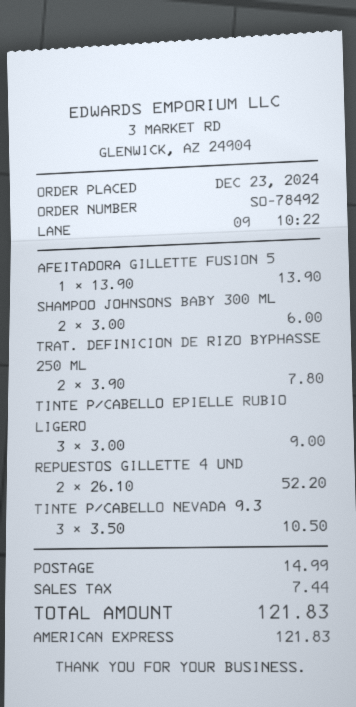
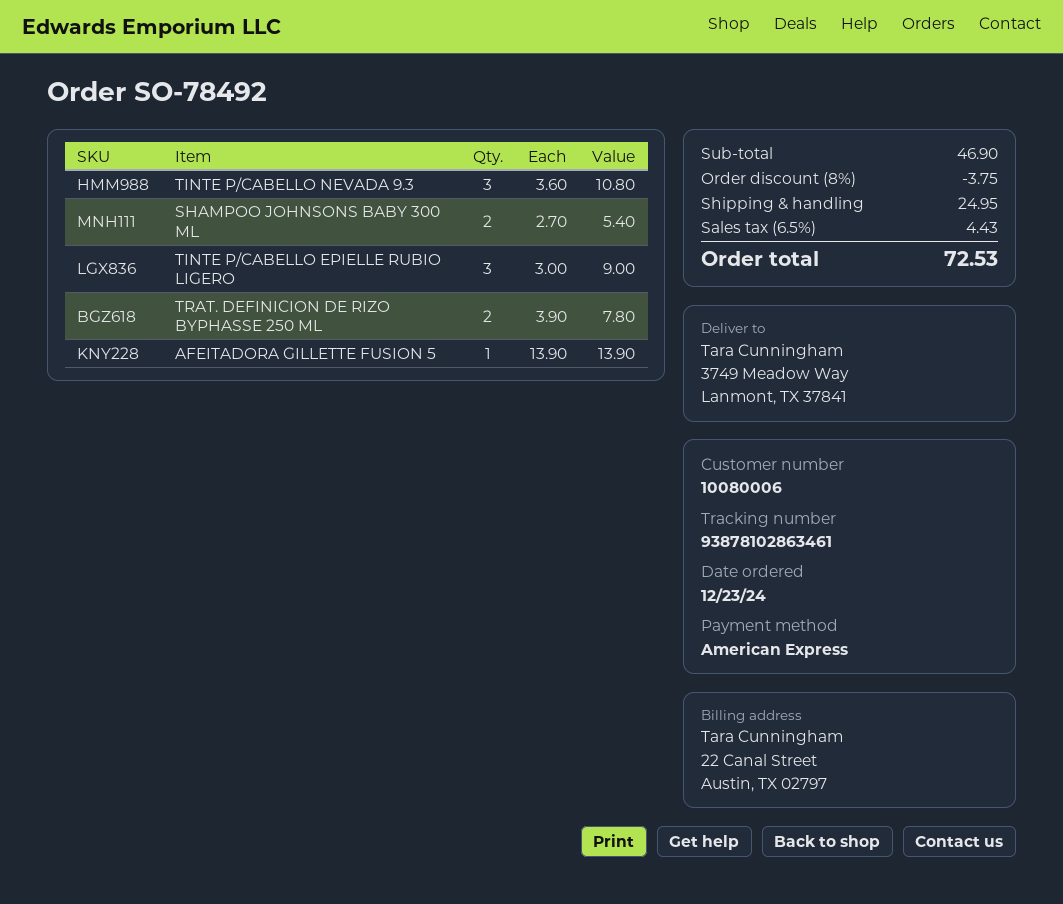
SHAMPOO JOHNSONS BABY 300 ML: 2 x 3.00 = 6.00 -> 2 x 2.70 = 5.40
REPUESTOS GILLETTE 4 UND: 2 x 26.10 = 52.20 -> none
TINTE P/CABELLO NEVADA 9.3: 3 x 3.50 = 10.50 -> 3 x 3.60 = 10.80
discount: none -> 8% = 3.75
shipping: 14.99 -> 24.95
tax: 7.44 -> 4.43
total: 121.83 -> 72.53

